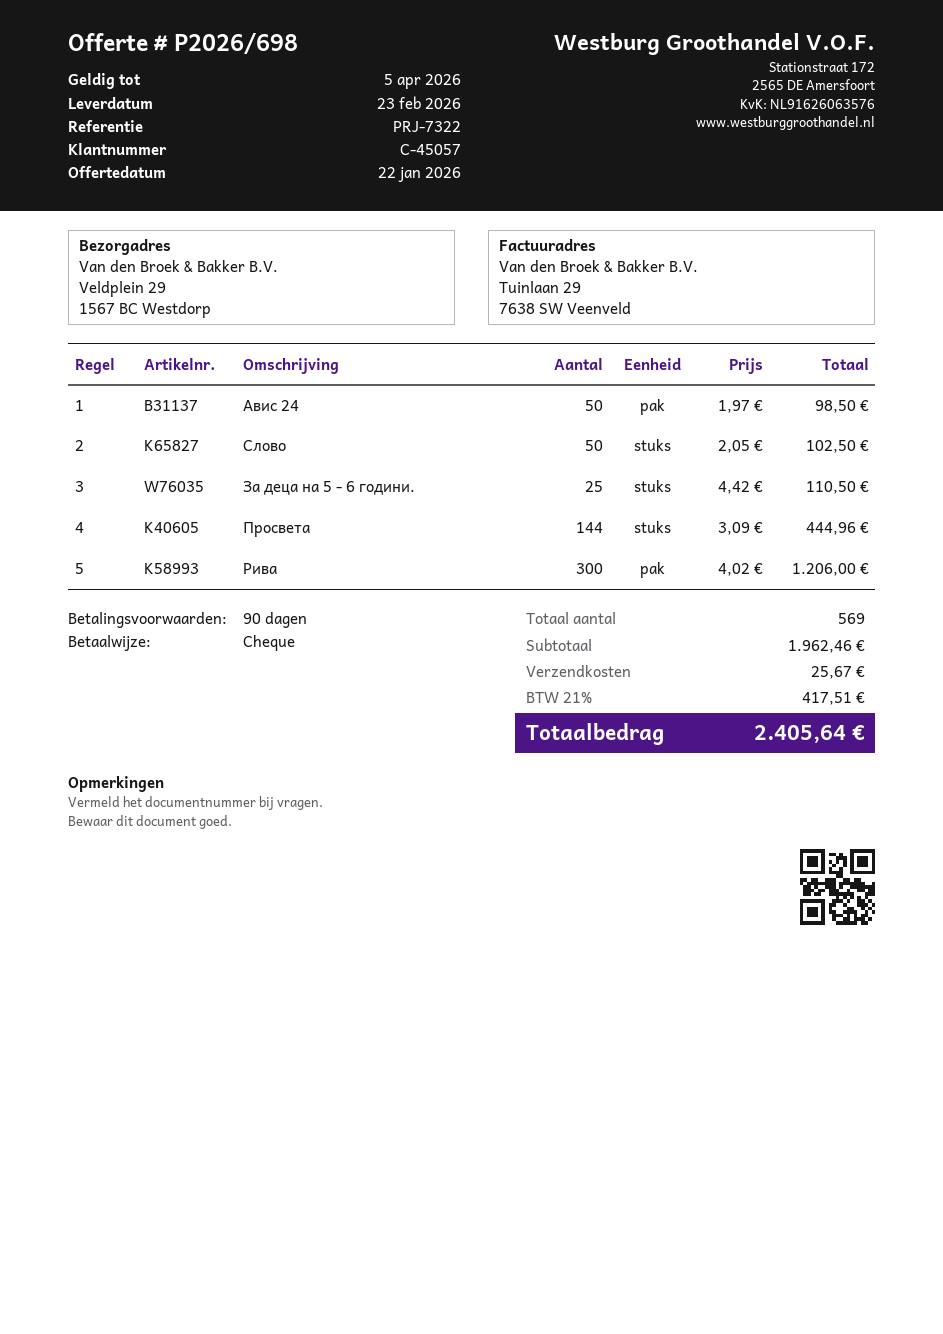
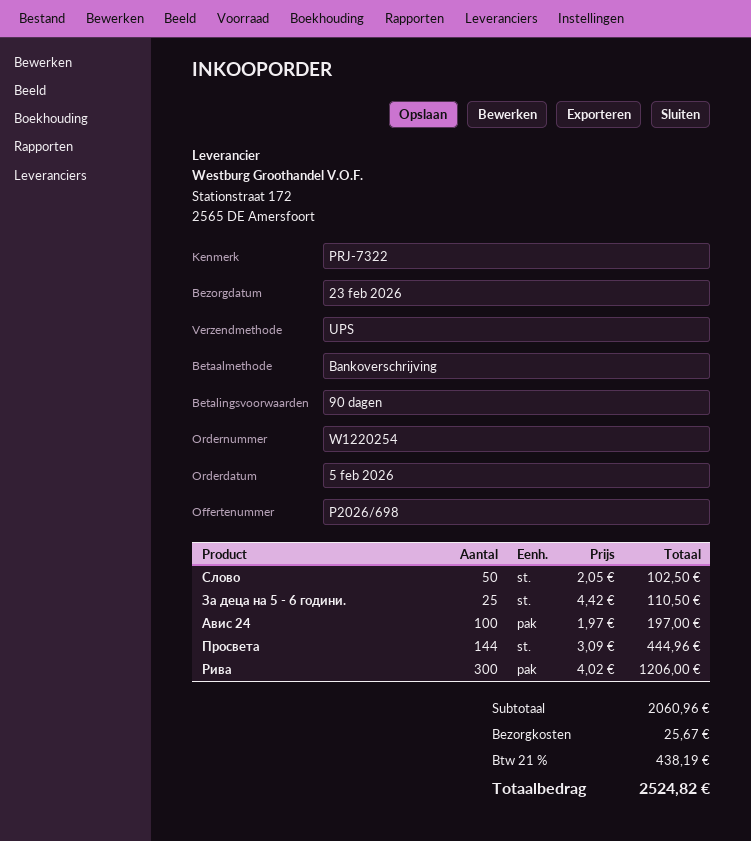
payment method: cheque -> bank transfer
Авис 24: 50 x 1.97 = 98.50 -> 100 x 1.97 = 197.00
subtotal: 1962.46 -> 2060.96
tax: 21% = 417.51 -> 21% = 438.19
total: 2405.64 -> 2524.82

